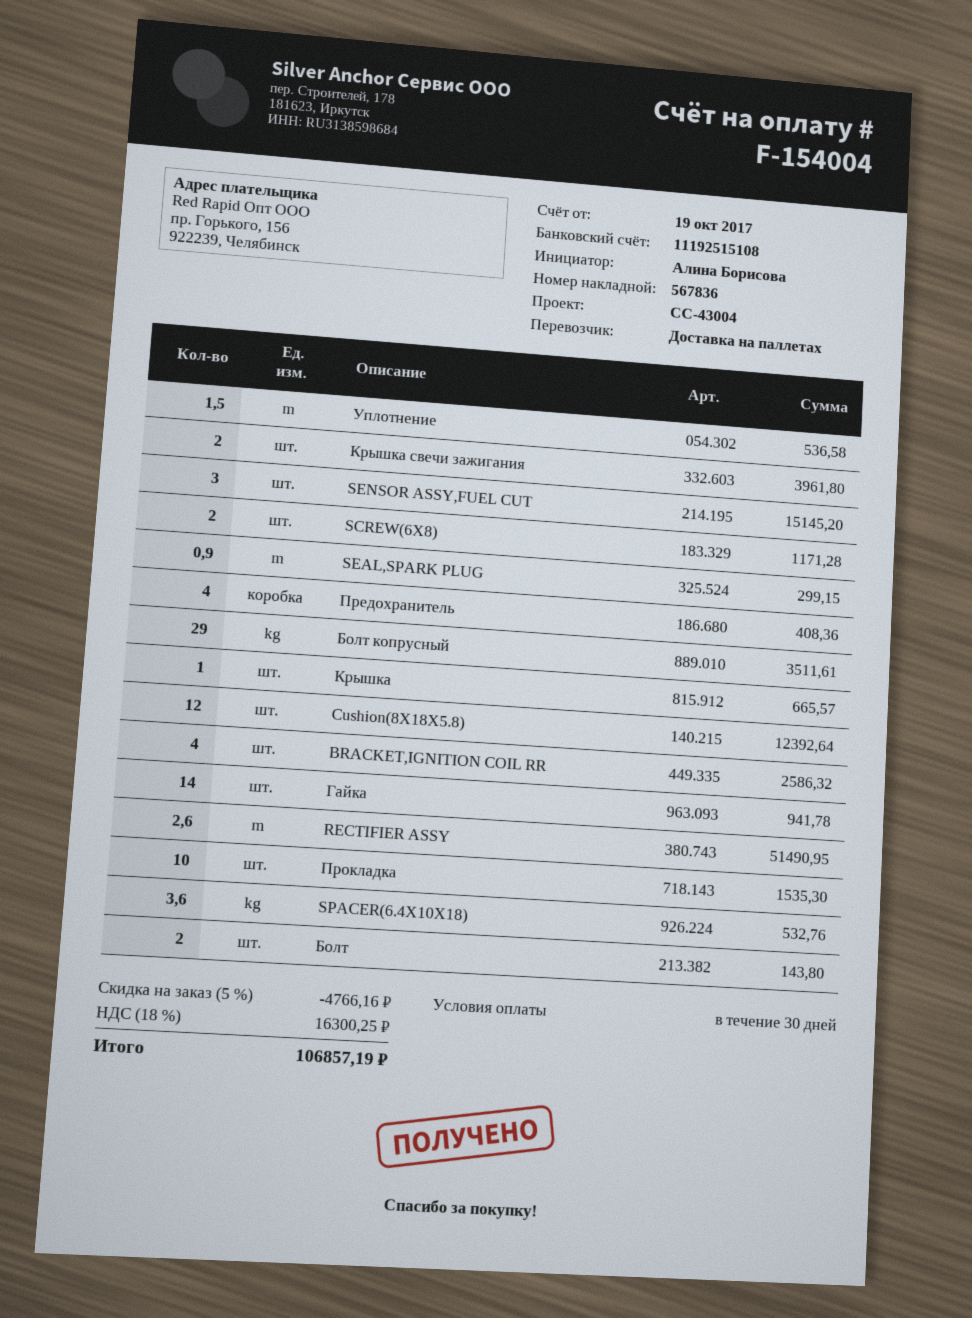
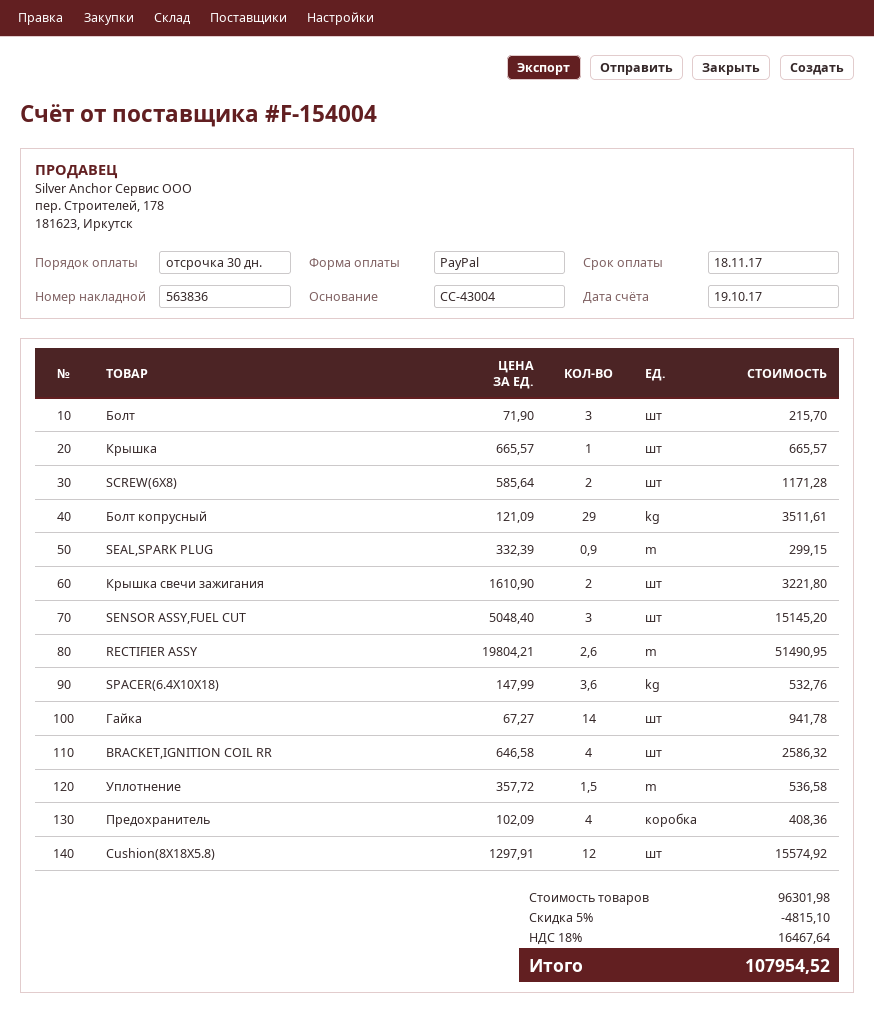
delivery note number: 567836 -> 563836
Крышка свечи зажигания: 2 for 3961.80 -> 2 for 3221.80
Cushion(8X18X5.8): 12 for 12392.64 -> 12 for 15574.92
Прокладка: 10 for 1535.30 -> none
Болт: 2 for 143.80 -> 3 for 215.70
discount: 5% = 4766.16 -> 5% = 4815.10
tax: 18% = 16300.25 -> 18% = 16467.64
total: 106857.19 -> 107954.52

